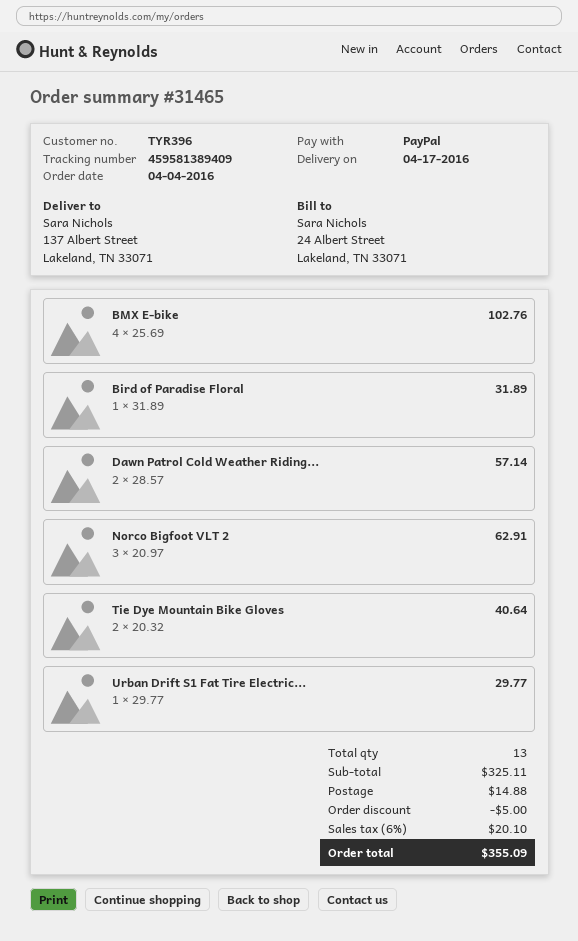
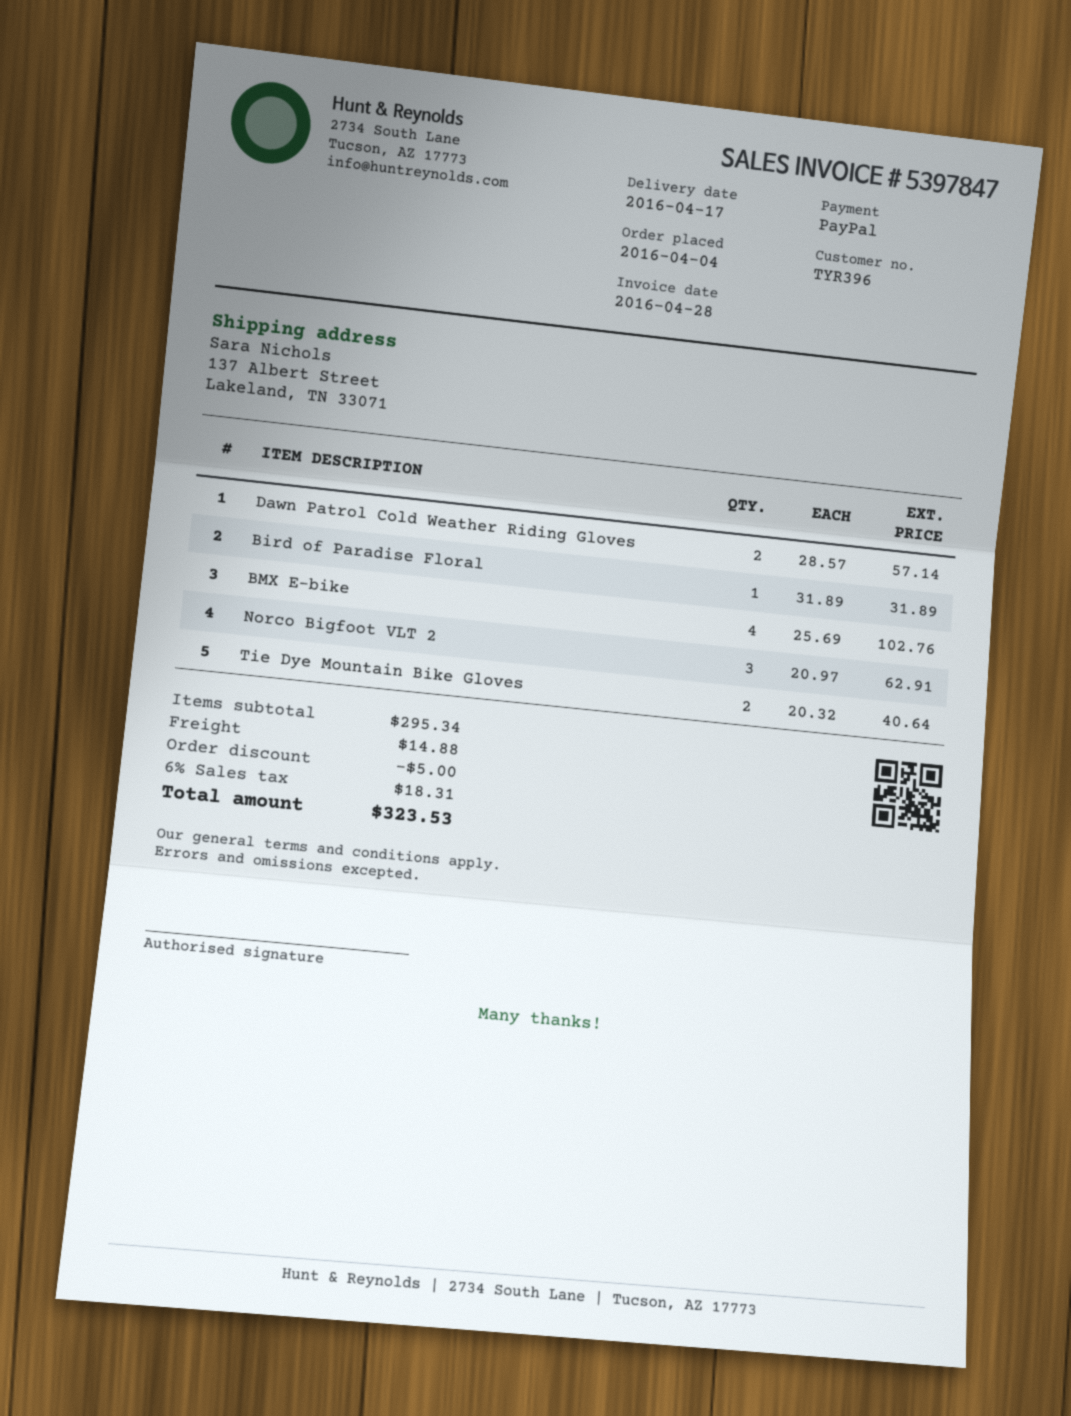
Urban Drift S1 Fat Tire Electric...: 1 x 29.77 = 29.77 -> none
subtotal: 325.11 -> 295.34
tax: 6% = 20.10 -> 6% = 18.31
total: 355.09 -> 323.53

